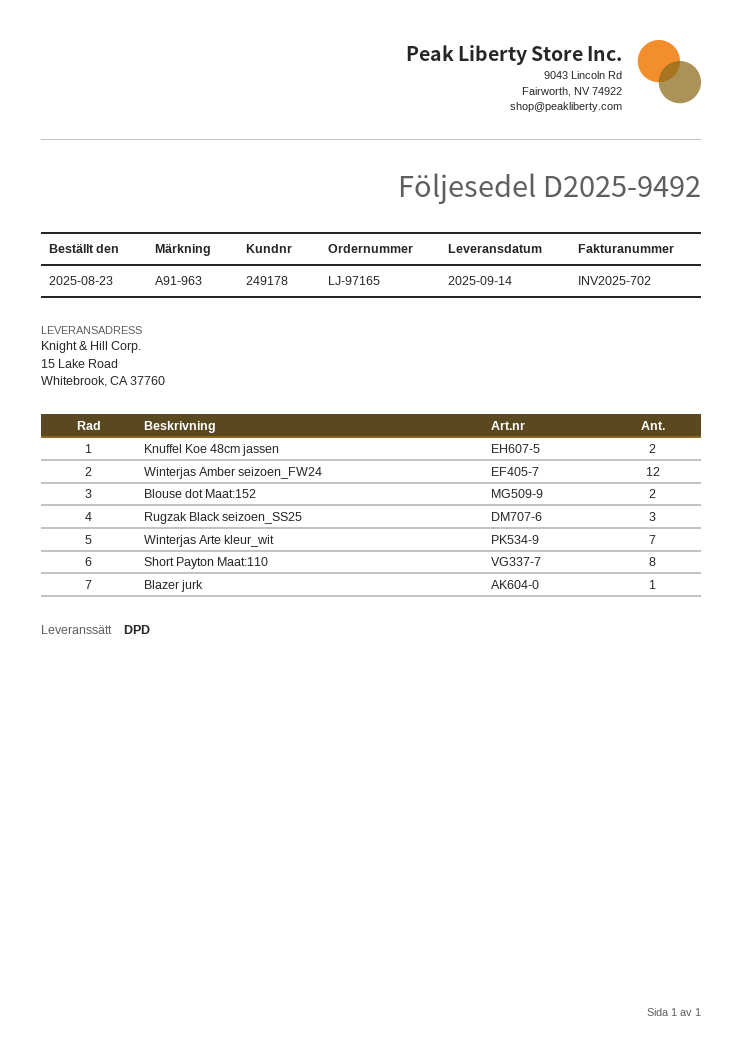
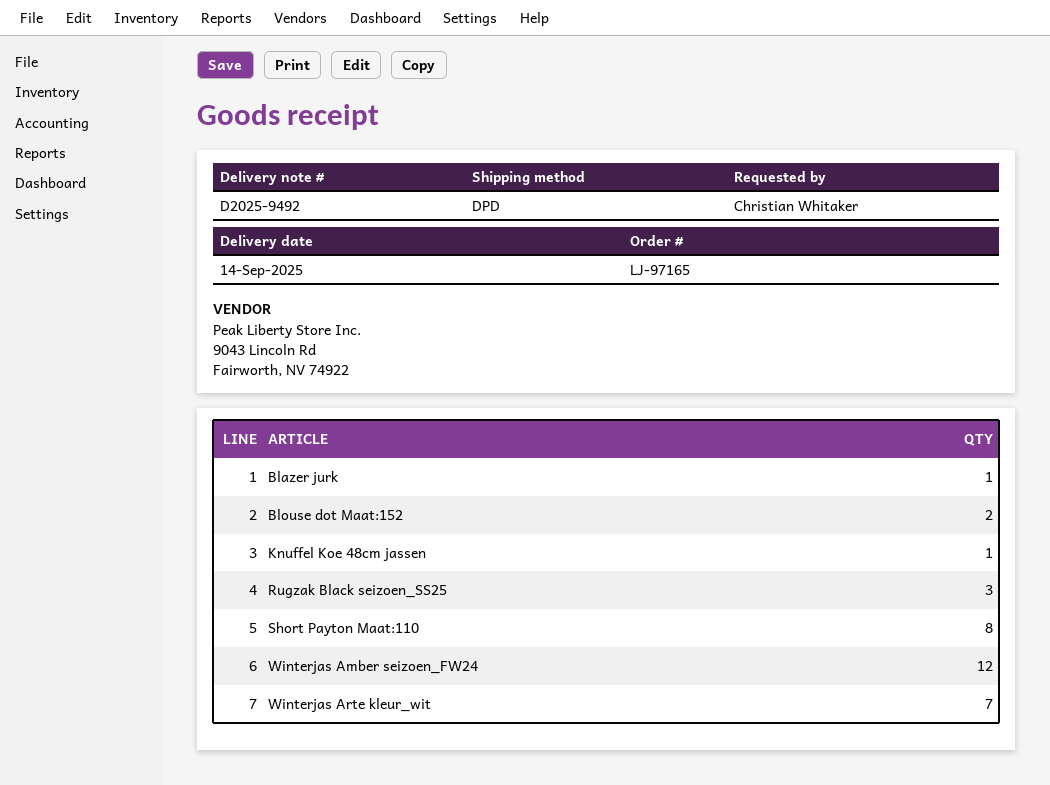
Knuffel Koe 48cm jassen: 2 -> 1

